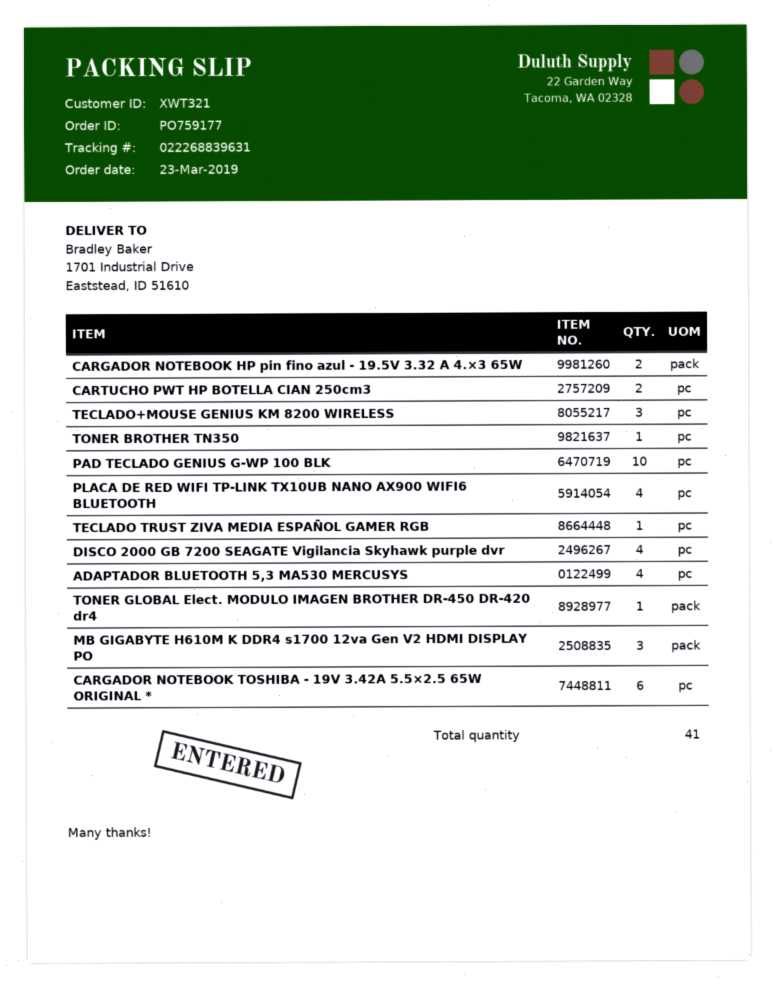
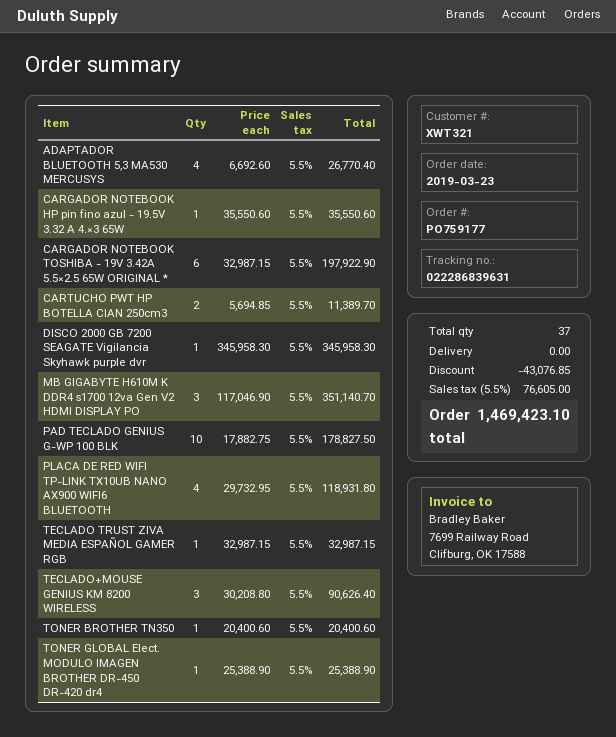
tracking number: 022268839631 -> 022286839631
CARGADOR NOTEBOOK HP pin fino azul - 19.5V 3.32 A 4.×3 65W: 2 -> 1
DISCO 2000 GB 7200 SEAGATE Vigilancia Skyhawk purple dvr: 4 -> 1
total quantity: 41 -> 37

